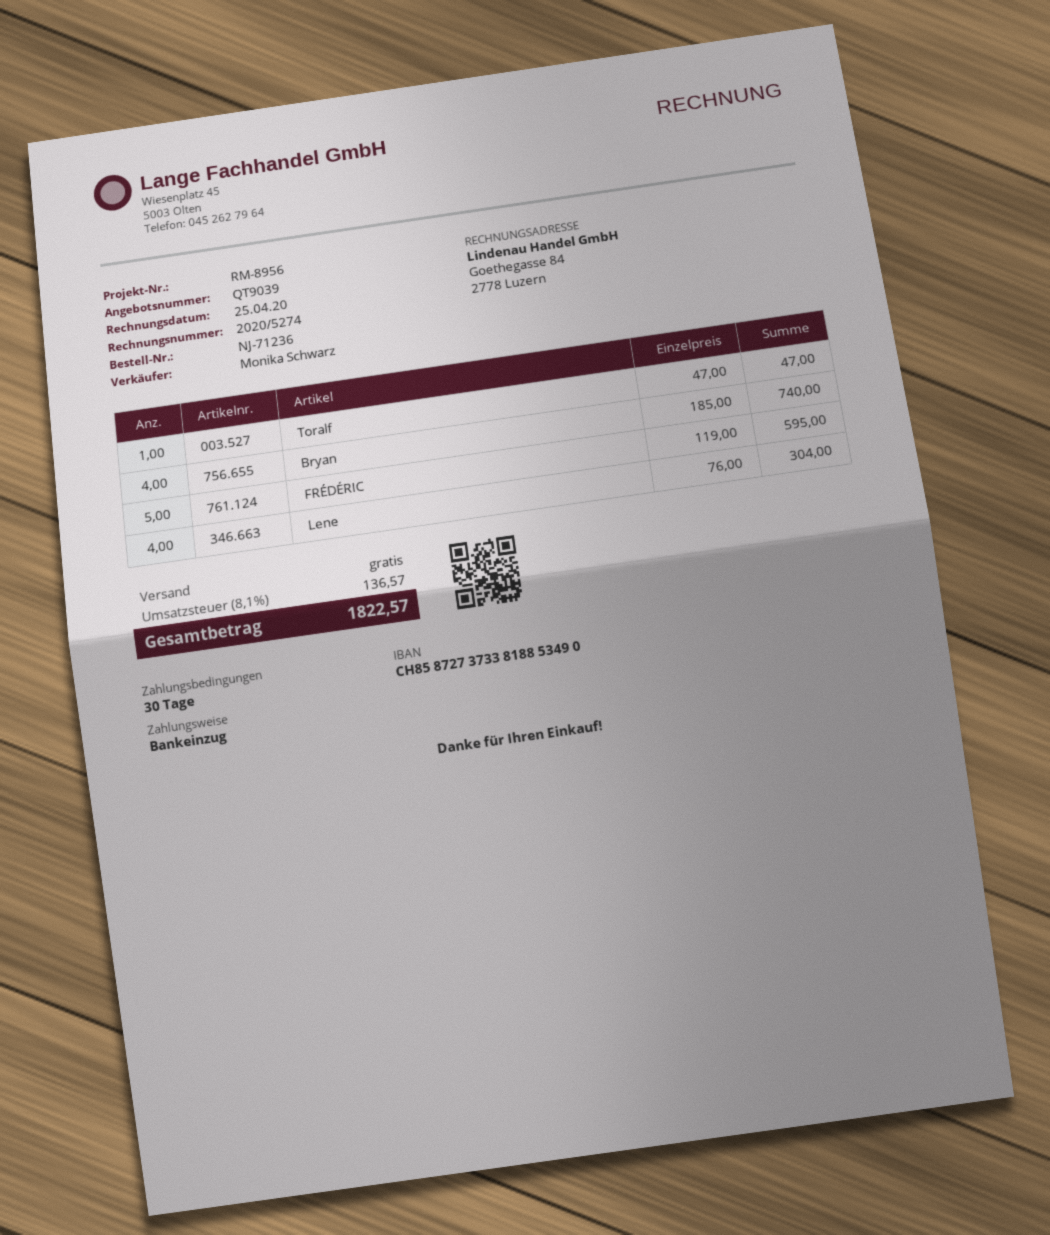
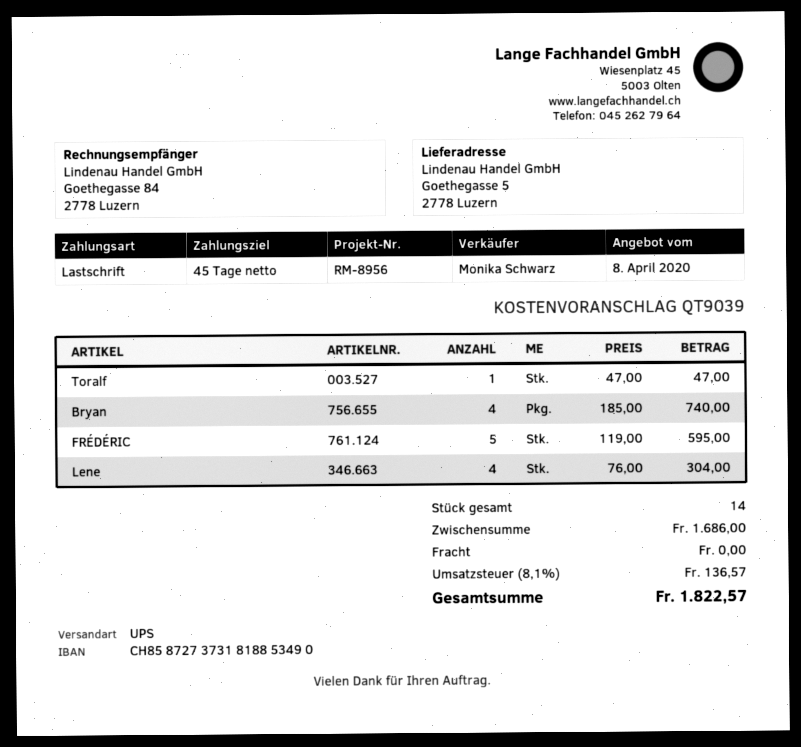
payment terms: 30 days -> 45 days
bank account: CH8587273733818853490 -> CH8587273731818853490

